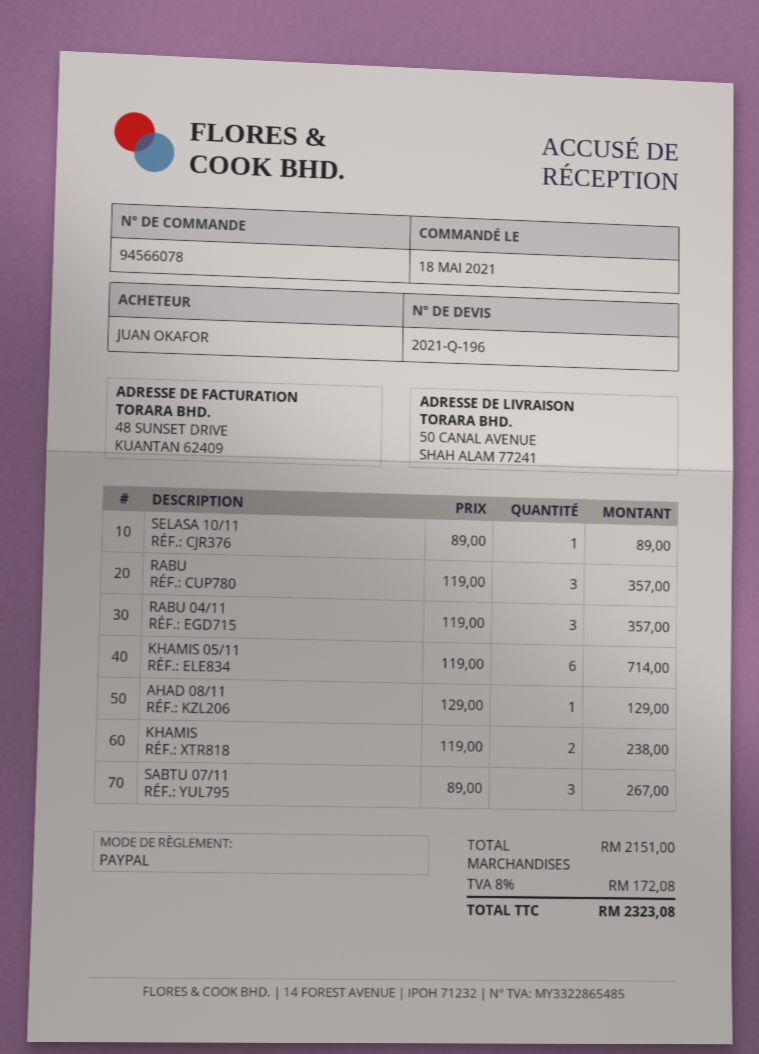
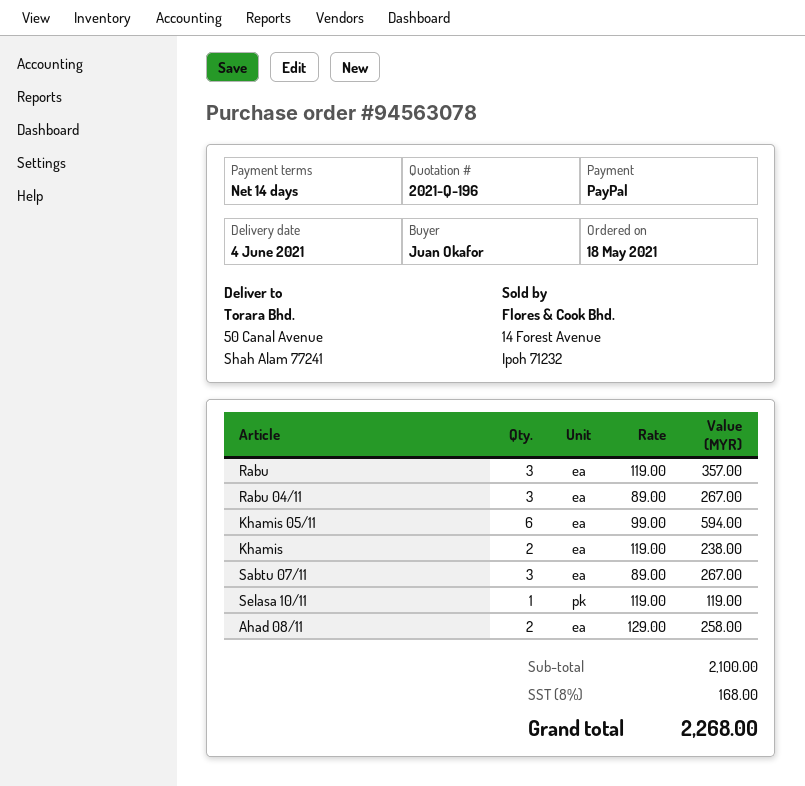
order number: 94566078 -> 94563078
SELASA 10/11: 1 x 89.00 = 89.00 -> 1 x 119.00 = 119.00
RABU 04/11: 3 x 119.00 = 357.00 -> 3 x 89.00 = 267.00
KHAMIS 05/11: 6 x 119.00 = 714.00 -> 6 x 99.00 = 594.00
AHAD 08/11: 1 x 129.00 = 129.00 -> 2 x 129.00 = 258.00
subtotal: 2151.00 -> 2100.00
tax: 8% = 172.08 -> 8% = 168.00
total: 2323.08 -> 2268.00

